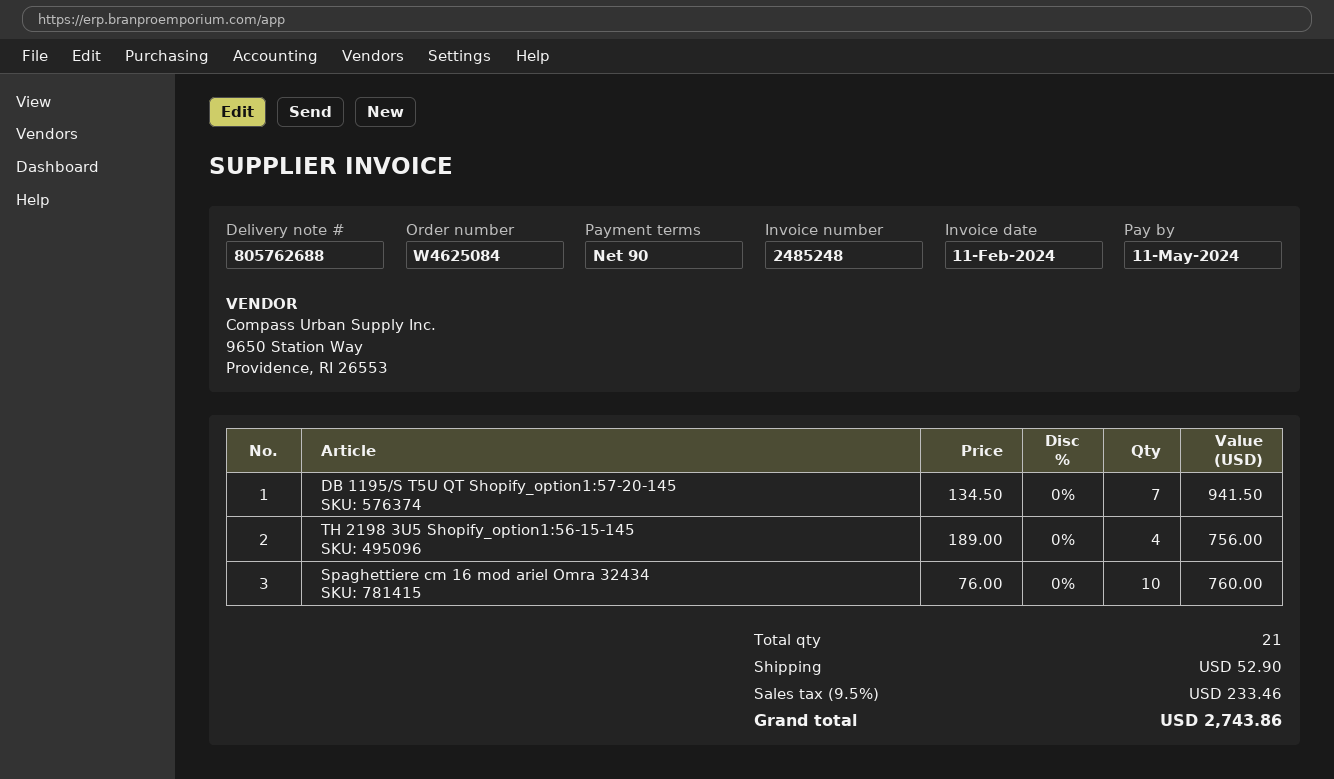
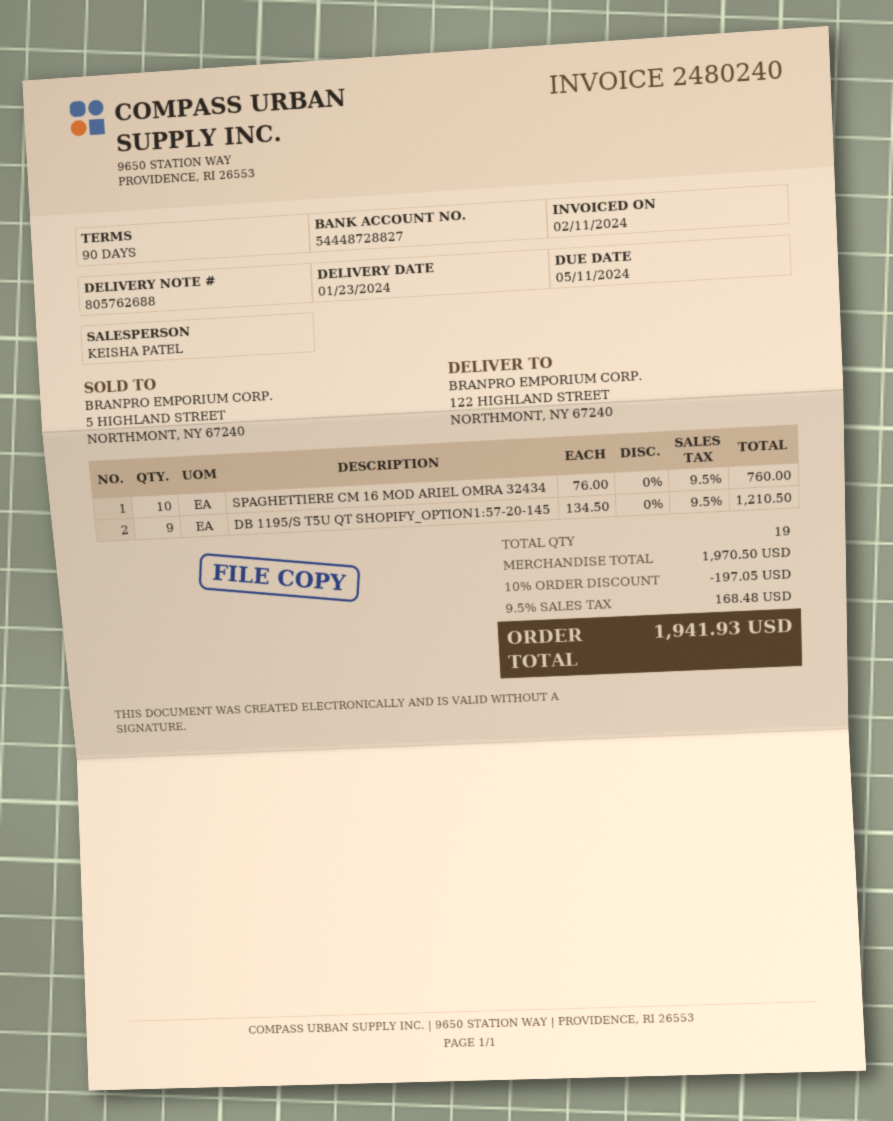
invoice number: 2485248 -> 2480240
DB 1195/S T5U QT Shopify_option1:57-20-145: 7 x 134.50 = 941.50 -> 9 x 134.50 = 1210.50
TH 2198 3U5 Shopify_option1:56-15-145: 4 x 189.00 = 756.00 -> none
total quantity: 21 -> 19
discount: none -> 10% = 197.05
shipping: 52.90 -> none
tax: 9.5% = 233.46 -> 9.5% = 168.48
total: 2743.86 -> 1941.93

